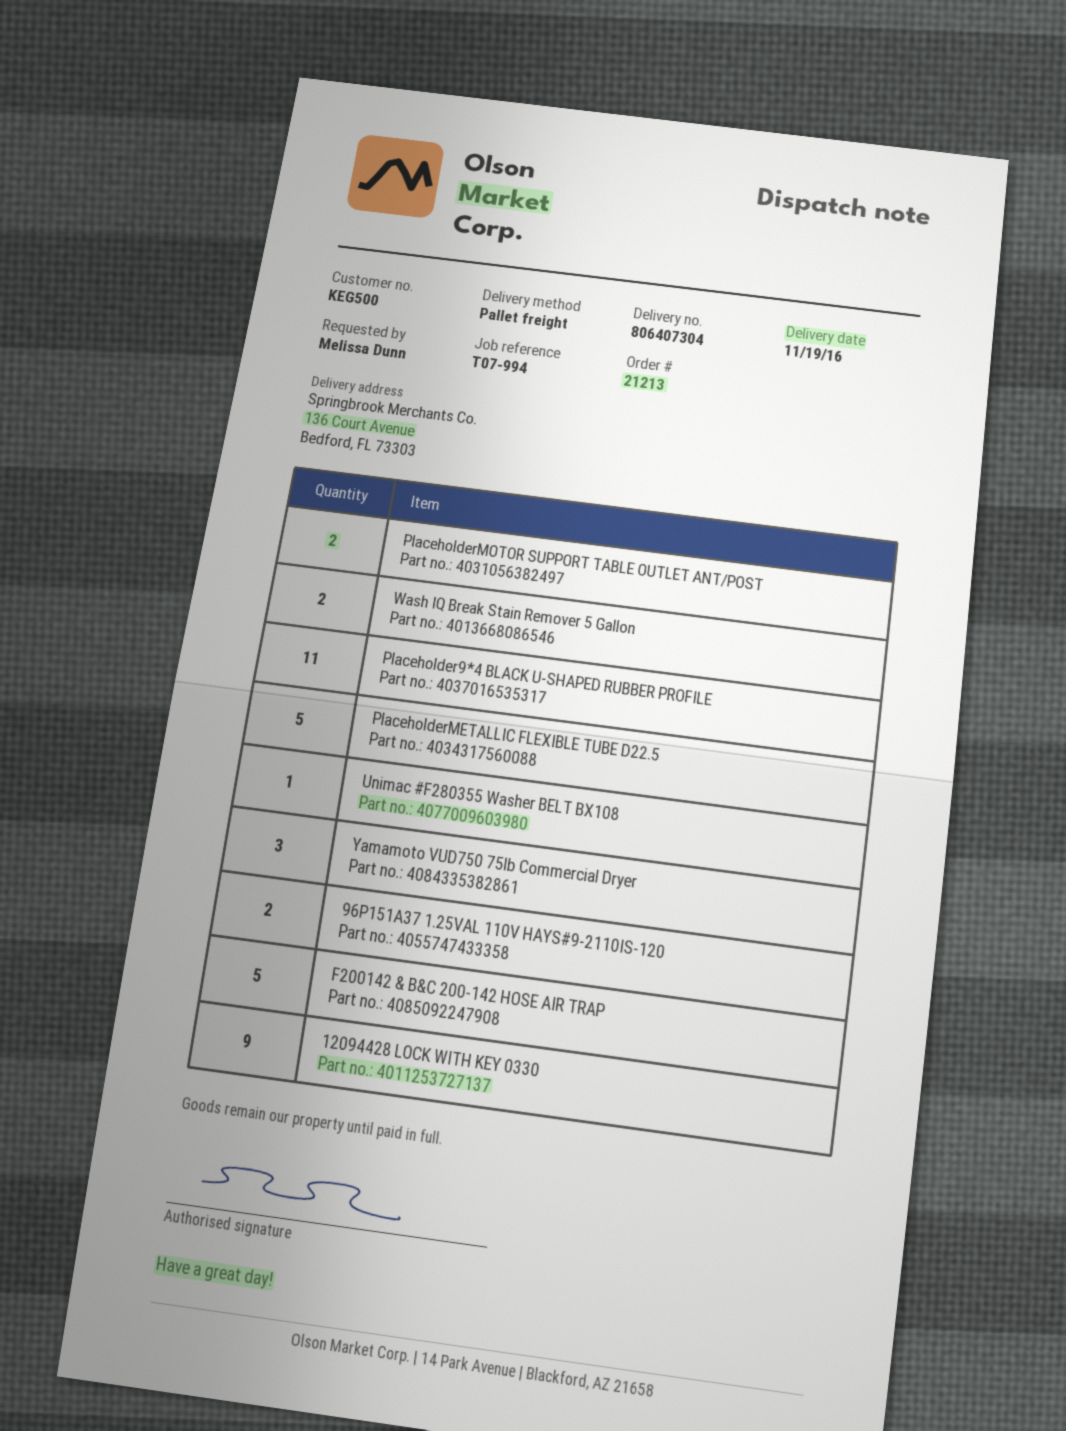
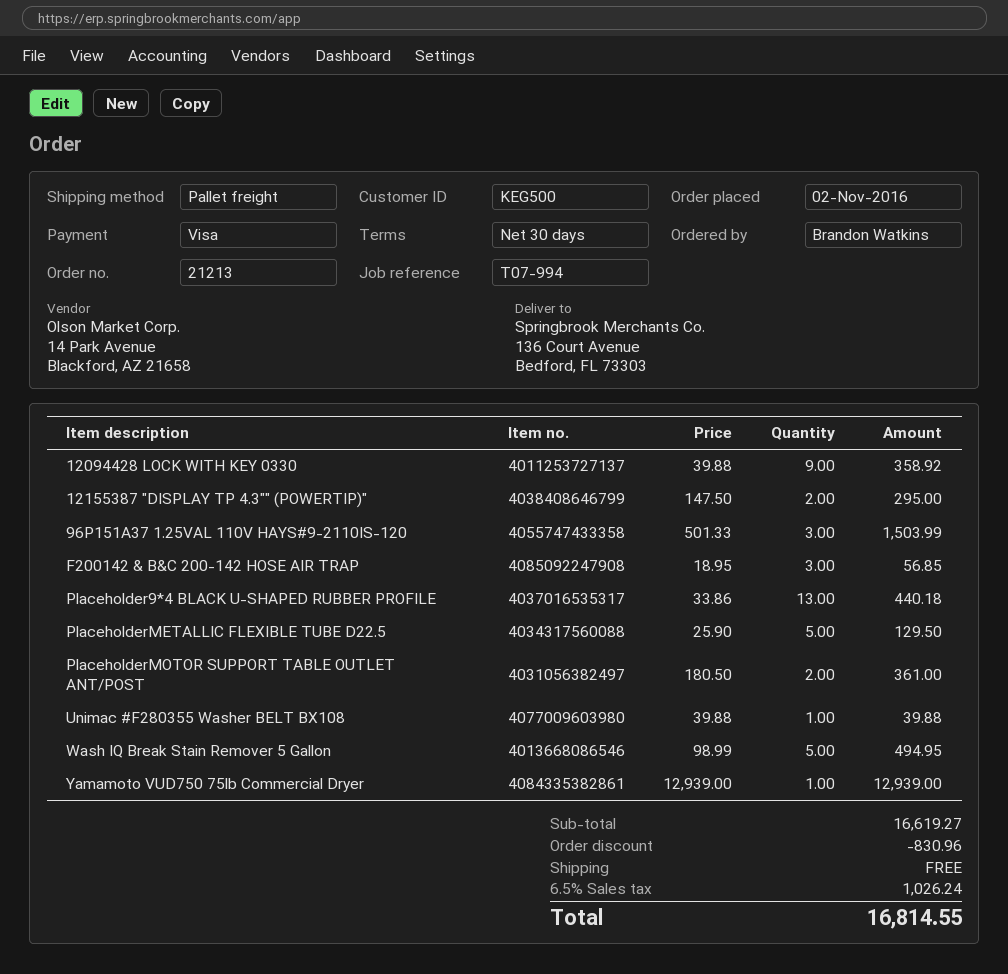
ordered by: Melissa Dunn -> Brandon Watkins
Wash IQ Break Stain Remover 5 Gallon: 2 -> 5
Placeholder9*4 BLACK U-SHAPED RUBBER PROFILE: 11 -> 13
Yamamoto VUD750 75lb Commercial Dryer: 3 -> 1
96P151A37 1.25VAL 110V HAYS#9-2110IS-120: 2 -> 3
F200142 & B&C 200-142 HOSE AIR TRAP: 5 -> 3
12155387 "DISPLAY TP 4.3"" (POWERTIP)": none -> 2

